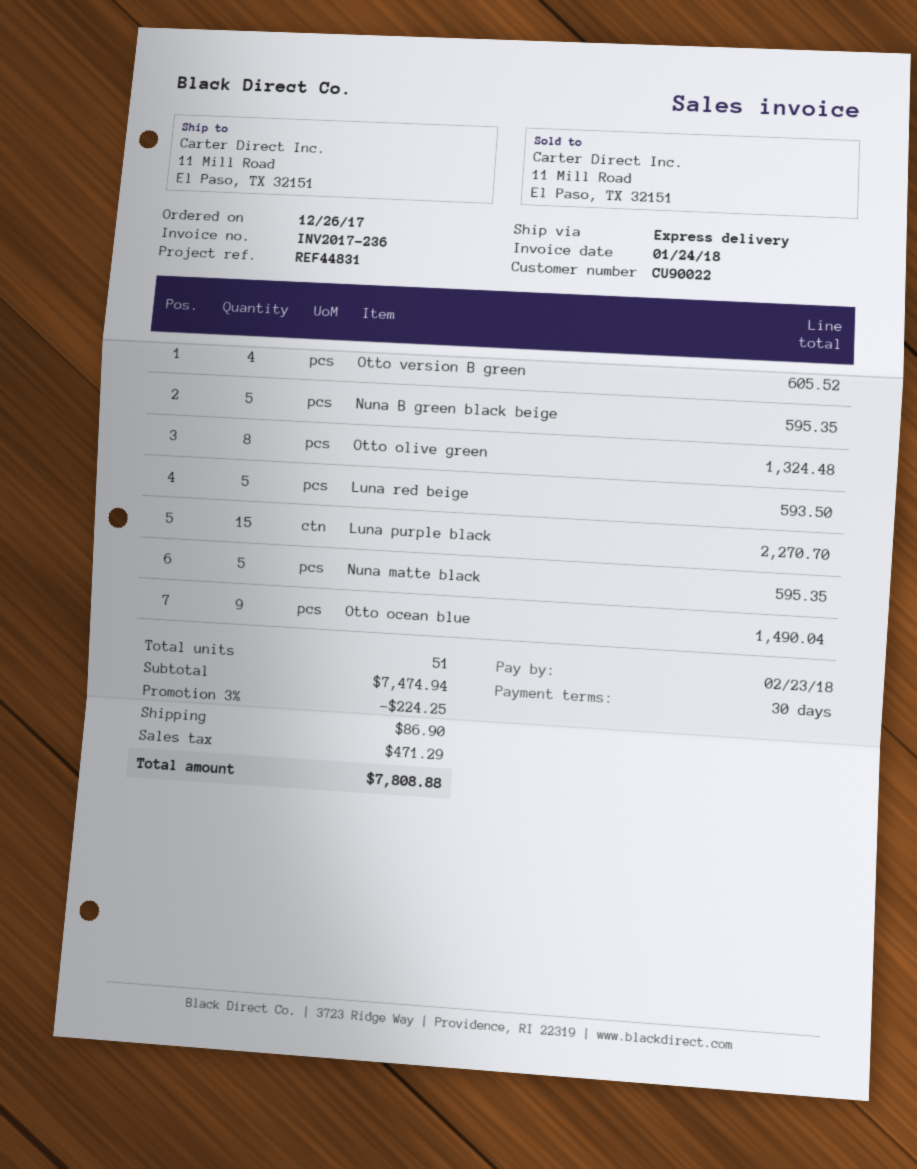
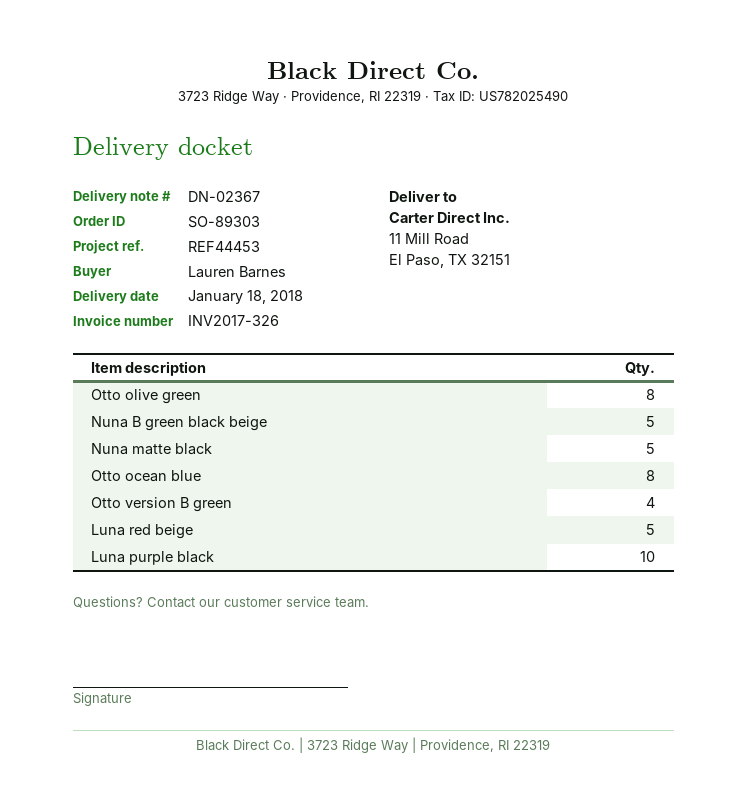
invoice number: INV2017-236 -> INV2017-326
reference: REF44831 -> REF44453
Luna purple black: 15 -> 10
Otto ocean blue: 9 -> 8

